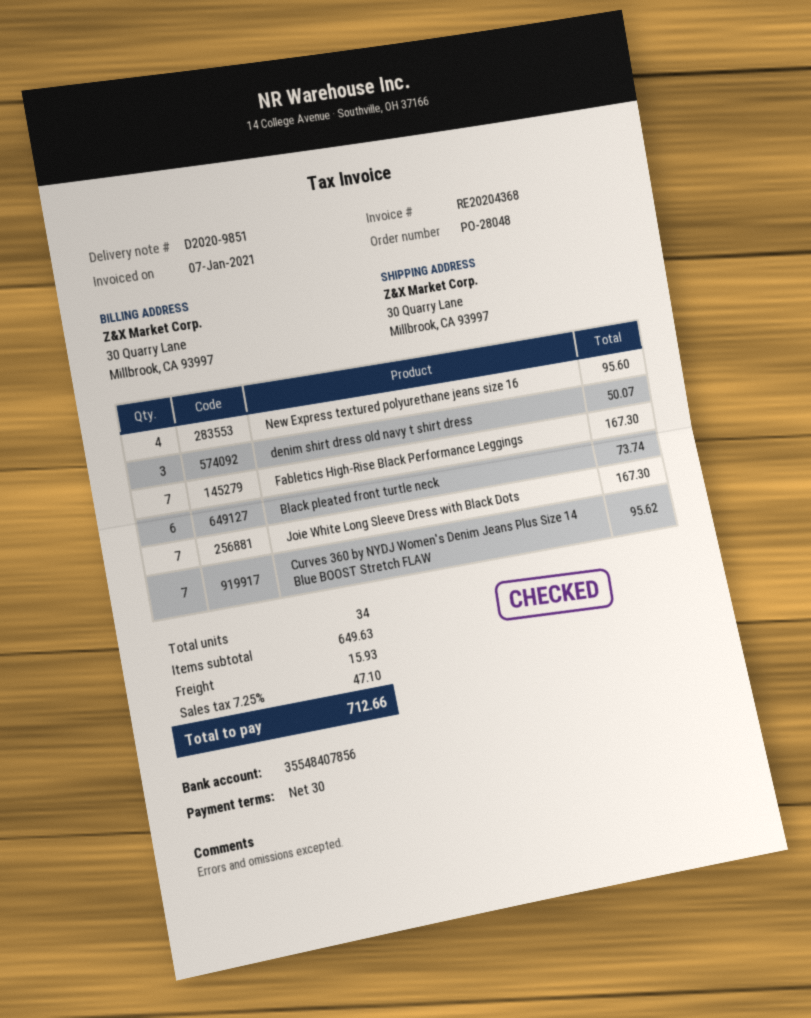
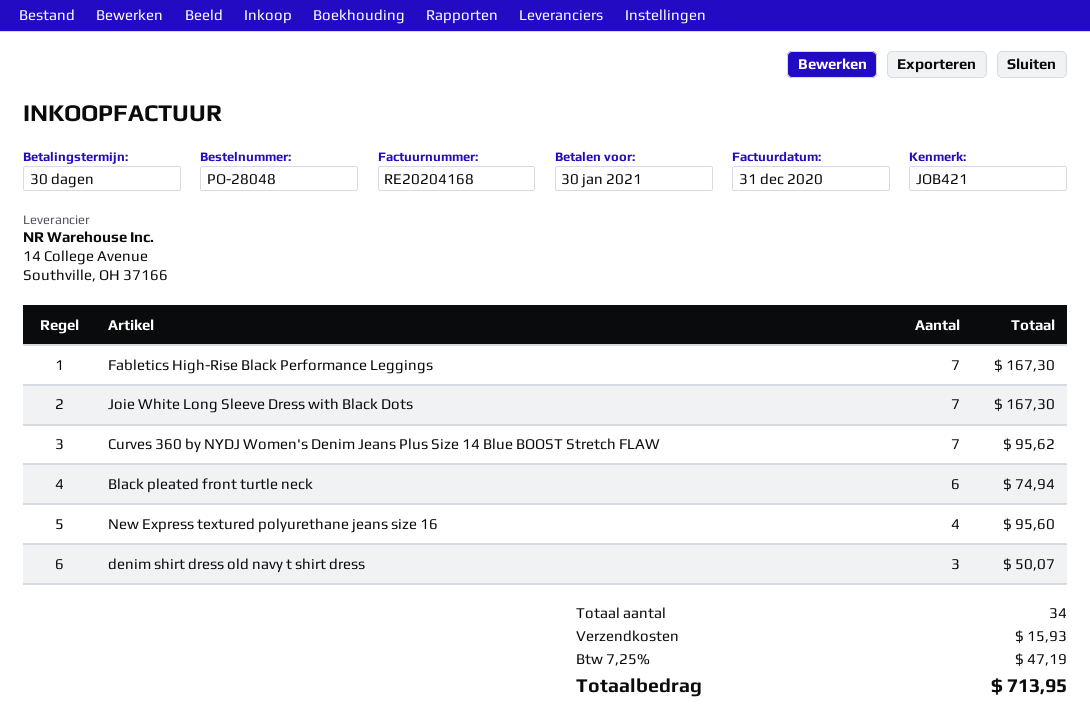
invoice number: RE20204368 -> RE20204168
invoice date: 2021-01-07 -> 2020-12-31
Black pleated front turtle neck: 6 for 73.74 -> 6 for 74.94
tax: 7.25% = 47.10 -> 7.25% = 47.19
total: 712.66 -> 713.95

